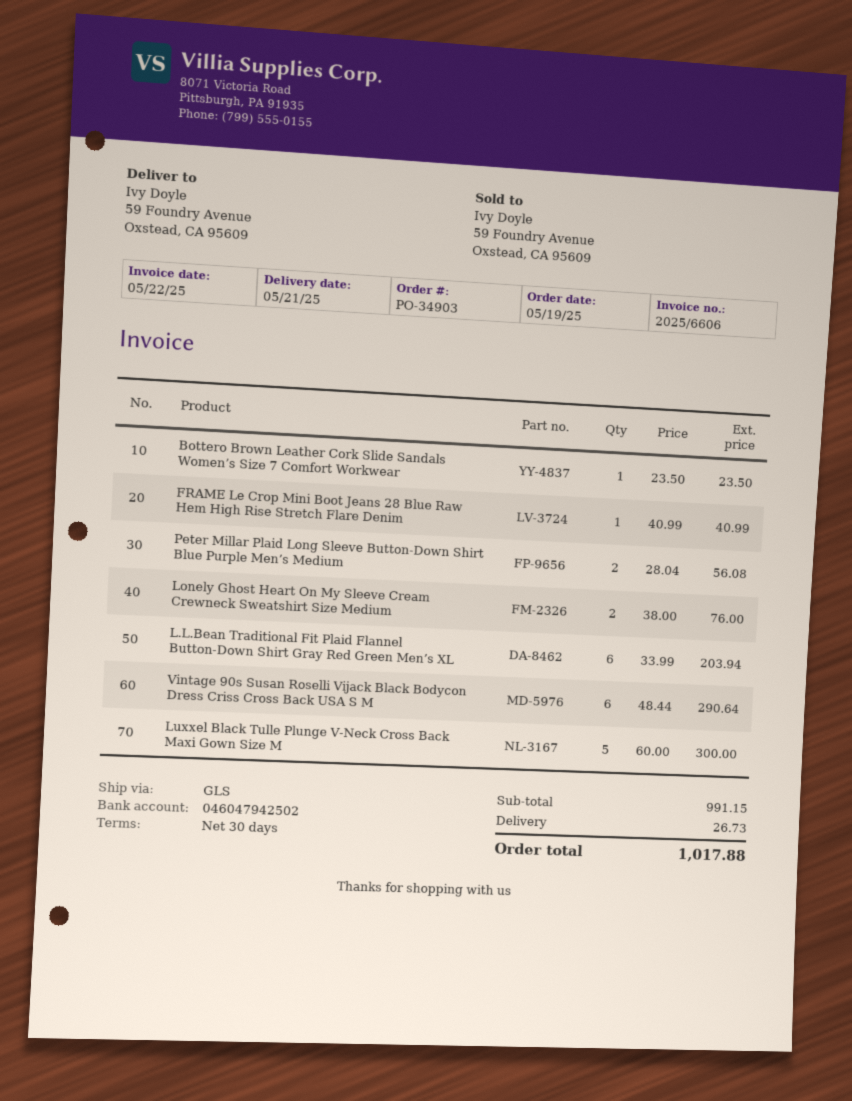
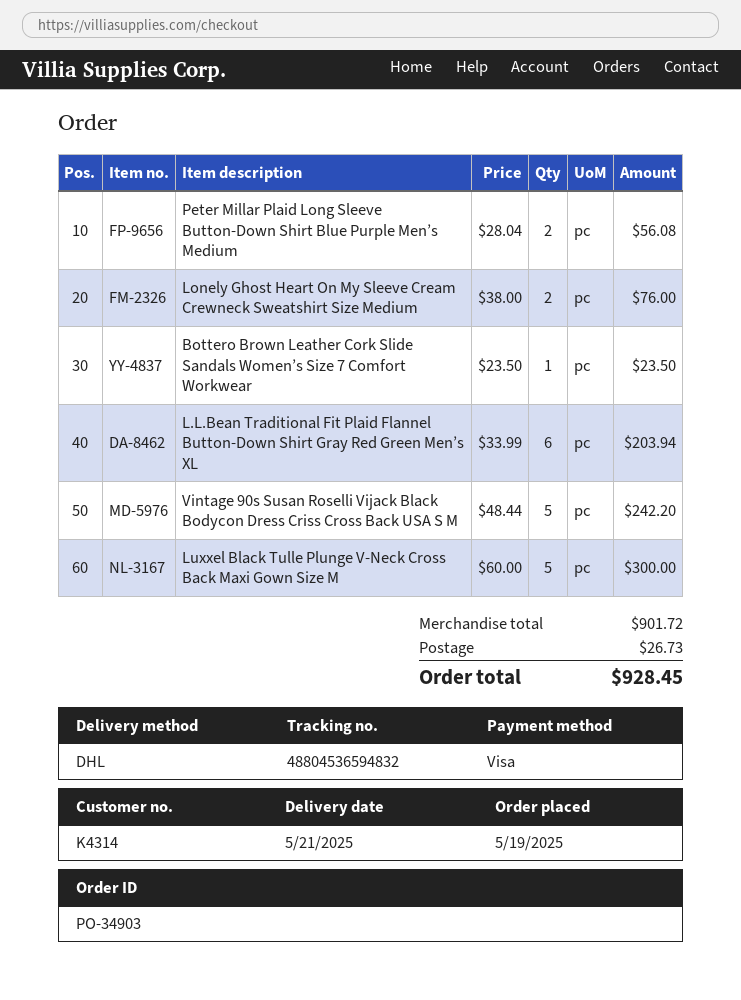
shipping method: GLS -> DHL
FRAME Le Crop Mini Boot Jeans 28 Blue Raw Hem High Rise Stretch Flare Denim: 1 x 40.99 = 40.99 -> none
Vintage 90s Susan Roselli Vijack Black Bodycon Dress Criss Cross Back USA S M: 6 x 48.44 = 290.64 -> 5 x 48.44 = 242.20
subtotal: 991.15 -> 901.72
total: 1017.88 -> 928.45

